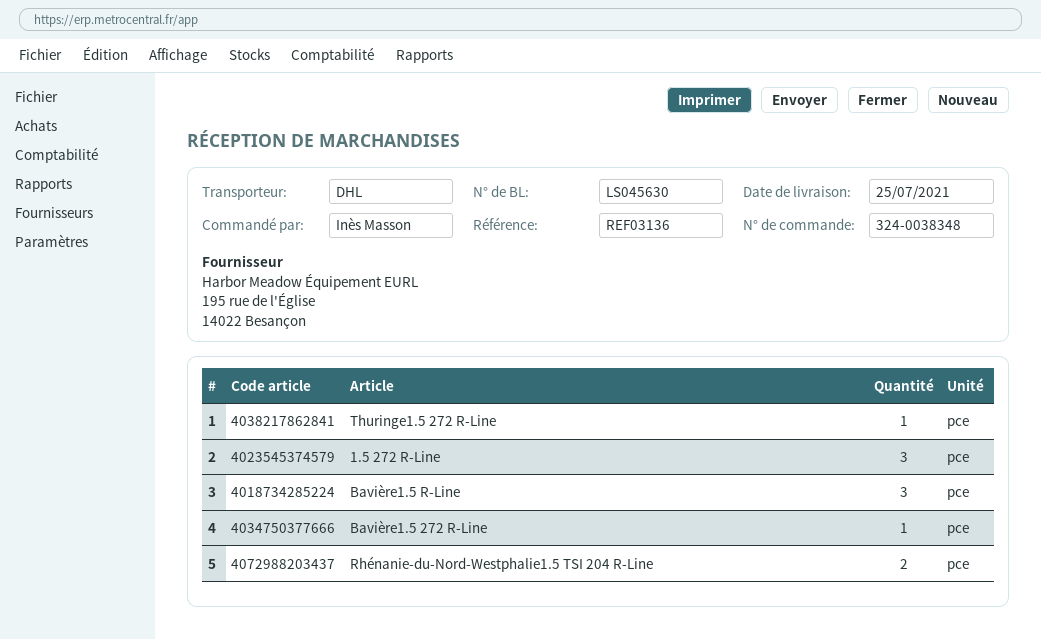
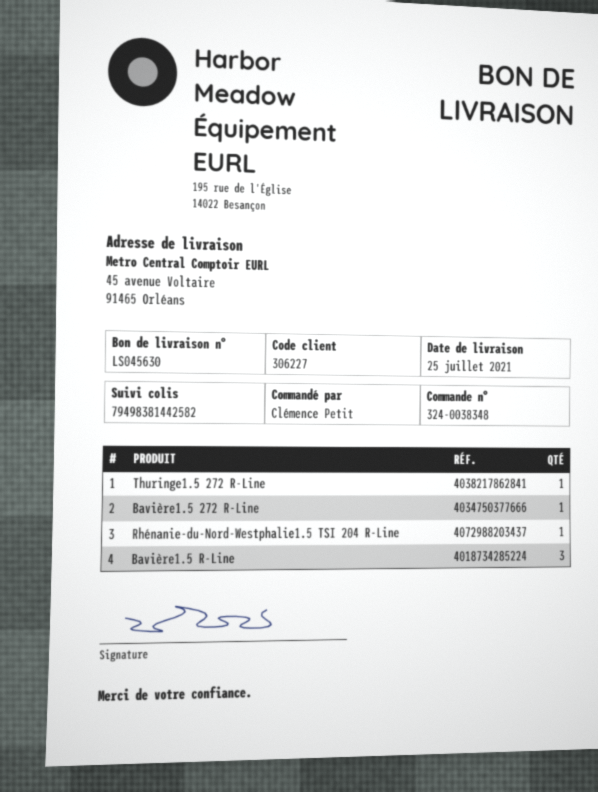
ordered by: Inès Masson -> Clémence Petit
1.5 272 R-Line: 3 -> none
Rhénanie-du-Nord-Westphalie1.5 TSI 204 R-Line: 2 -> 1

